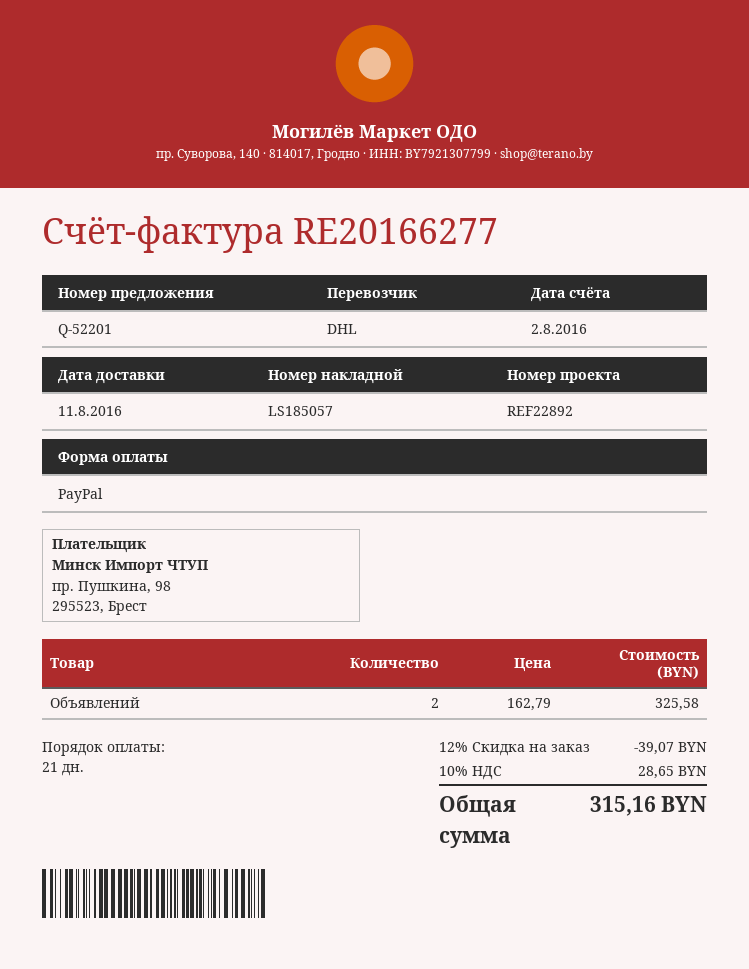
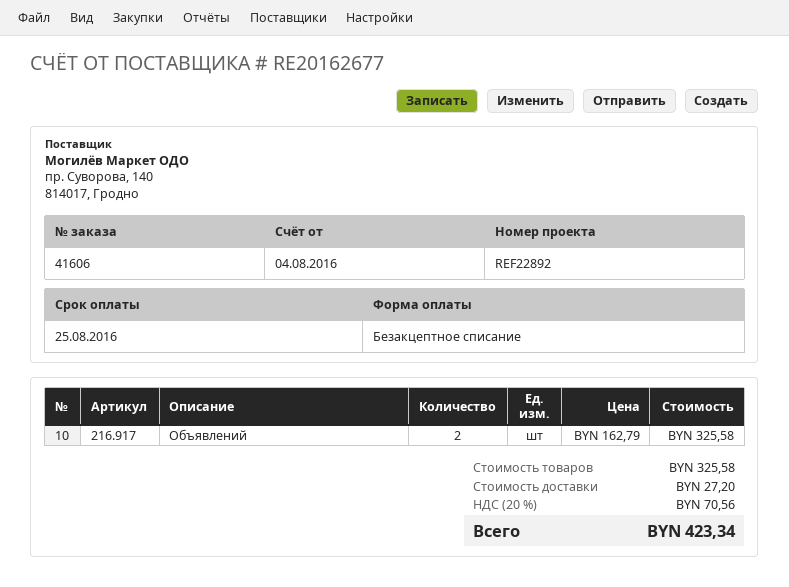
invoice number: RE20166277 -> RE20162677
invoice date: 2016-08-02 -> 2016-08-04
payment method: PayPal -> direct debit
discount: 12% = 39.07 -> none
shipping: none -> 27.20
tax: 10% = 28.65 -> 20% = 70.56
total: 315.16 -> 423.34

